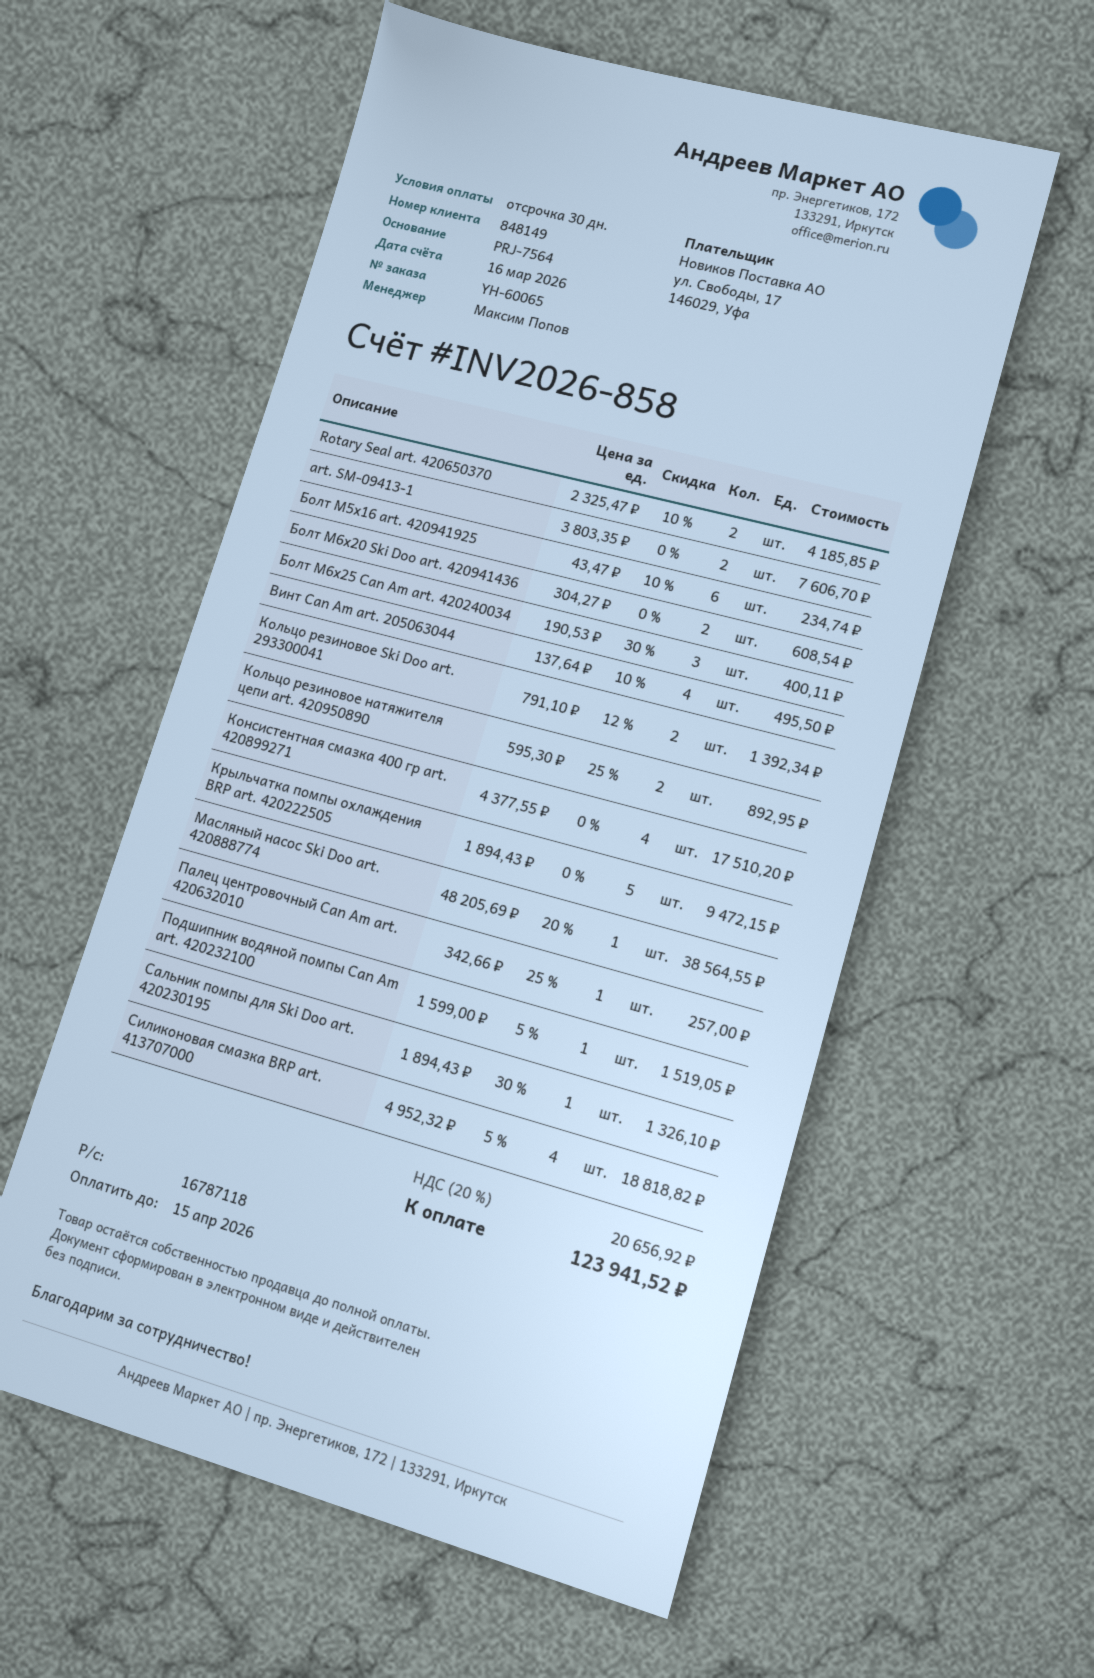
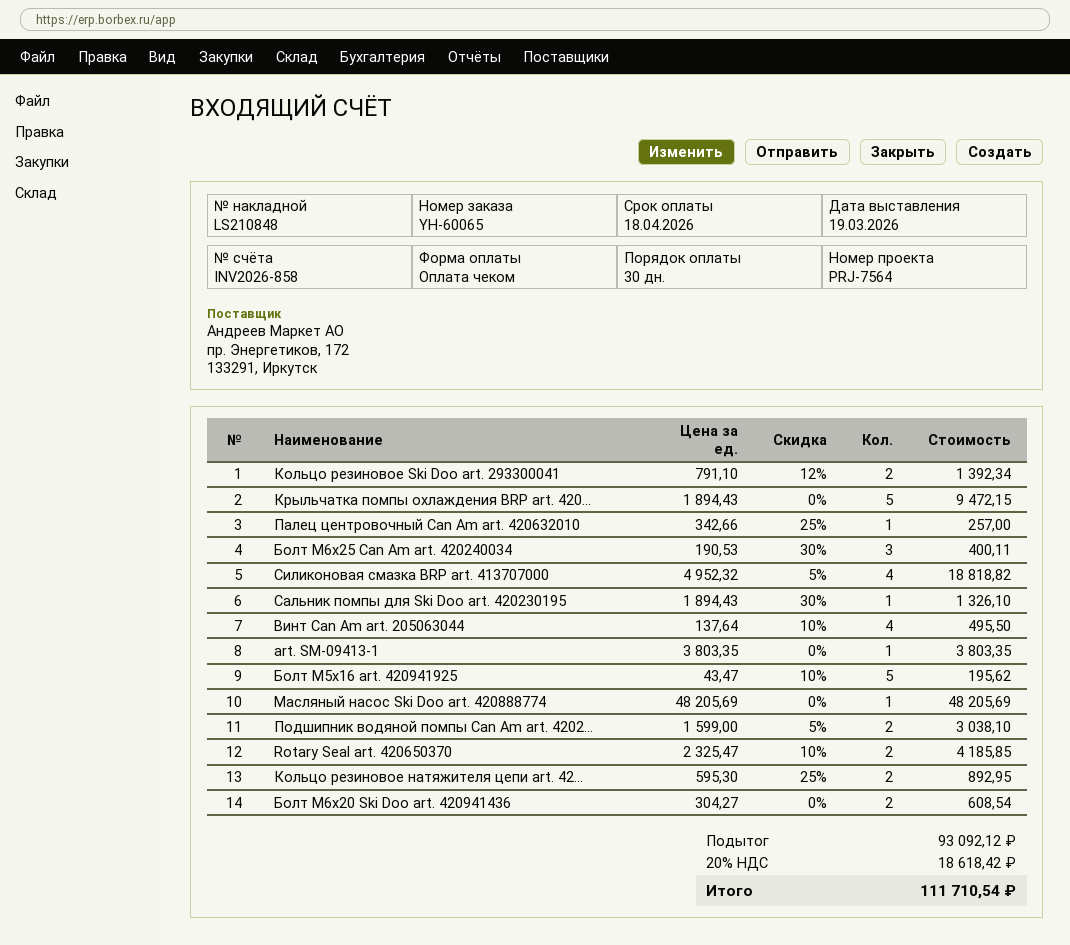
invoice date: 2026-03-16 -> 2026-03-19
due date: 2026-04-15 -> 2026-04-18
art. SM-09413-1: 2 x 3803.35 = 7606.70 -> 1 x 3803.35 = 3803.35
Болт М5х16 art. 420941925: 6 x 43.47 - 10% = 234.74 -> 5 x 43.47 - 10% = 195.62
Консистентная смазка 400 гр art. 420899271: 4 x 4377.55 = 17510.20 -> none
Масляный насос Ski Doo art. 420888774: 1 x 48205.69 - 20% = 38564.55 -> 1 x 48205.69 = 48205.69
Подшипник водяной помпы Can Am art. 420232100: 1 x 1599.00 - 5% = 1519.05 -> 2 x 1599.00 - 5% = 3038.10
tax: 20% = 20656.92 -> 20% = 18618.42
total: 123941.52 -> 111710.54

